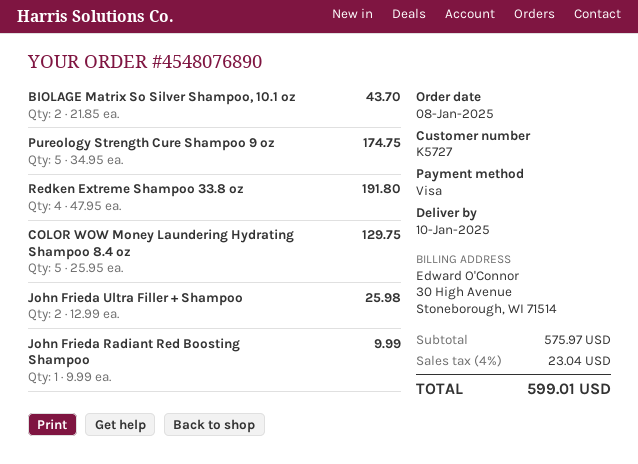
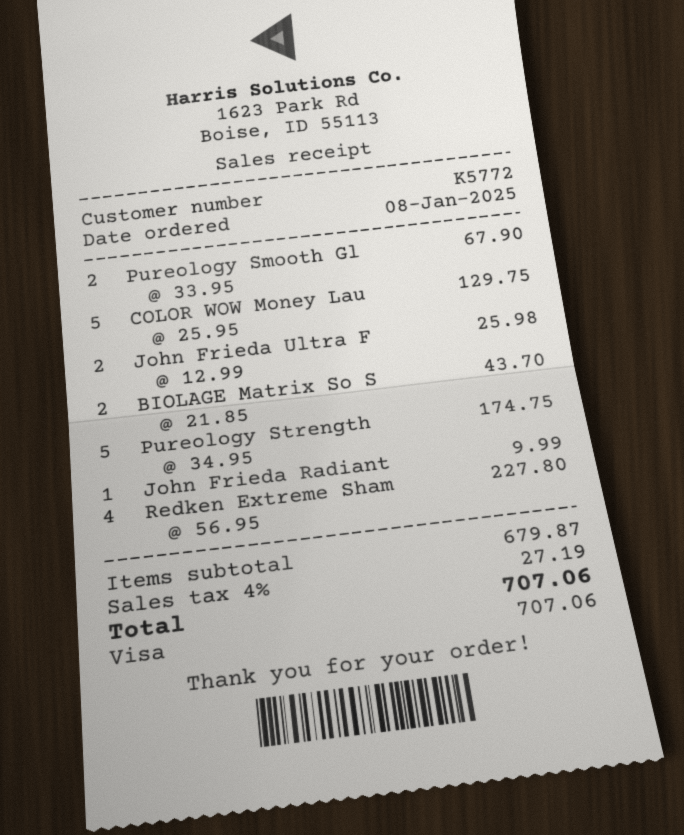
customer number: K5727 -> K5772
Redken Extreme Shampoo 33.8 oz: 4 x 47.95 = 191.80 -> 4 x 56.95 = 227.80
Pureology Smooth Gl: none -> 2 x 33.95 = 67.90
subtotal: 575.97 -> 679.87
tax: 4% = 23.04 -> 4% = 27.19
total: 599.01 -> 707.06

